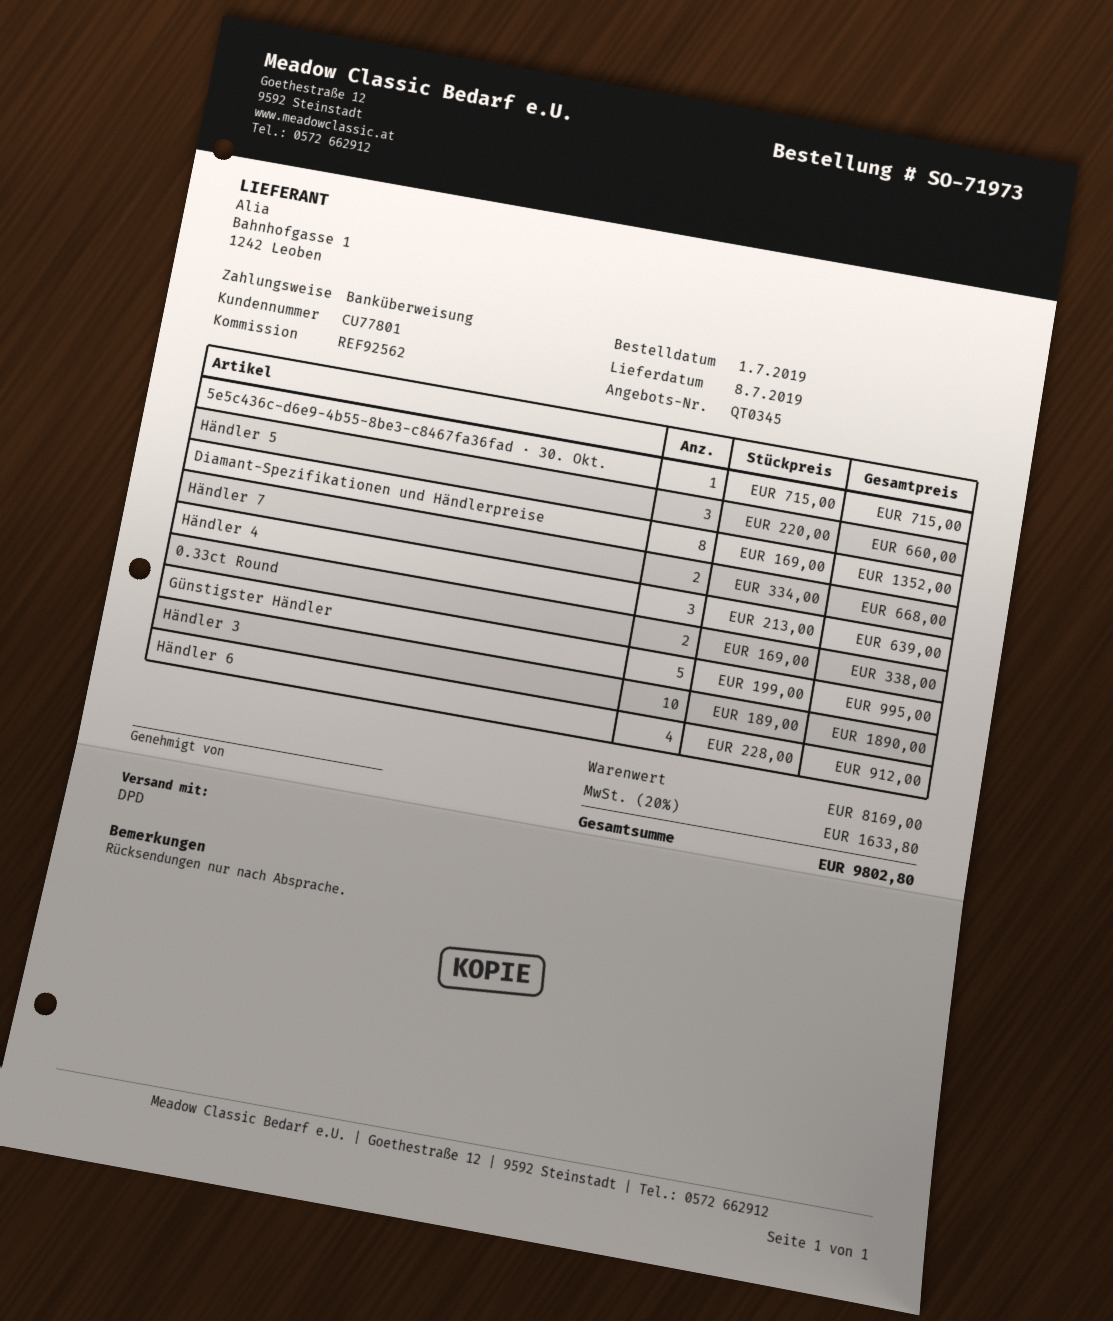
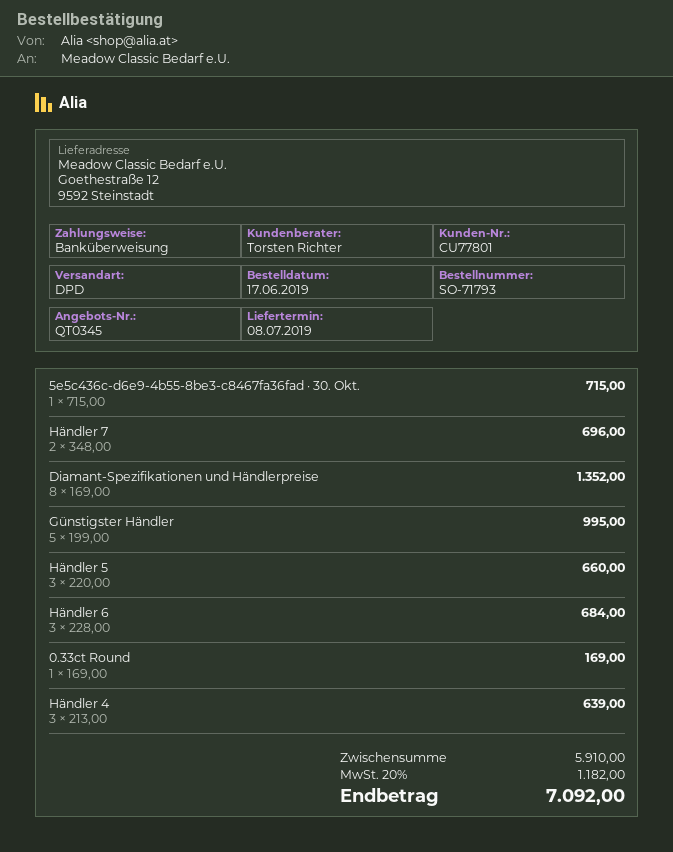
order number: SO-71973 -> SO-71793
order date: 2019-07-01 -> 2019-06-17
Händler 7: 2 x 334.00 = 668.00 -> 2 x 348.00 = 696.00
0.33ct Round: 2 x 169.00 = 338.00 -> 1 x 169.00 = 169.00
Händler 3: 10 x 189.00 = 1890.00 -> none
Händler 6: 4 x 228.00 = 912.00 -> 3 x 228.00 = 684.00
subtotal: 8169.00 -> 5910.00
tax: 20% = 1633.80 -> 20% = 1182.00
total: 9802.80 -> 7092.00

